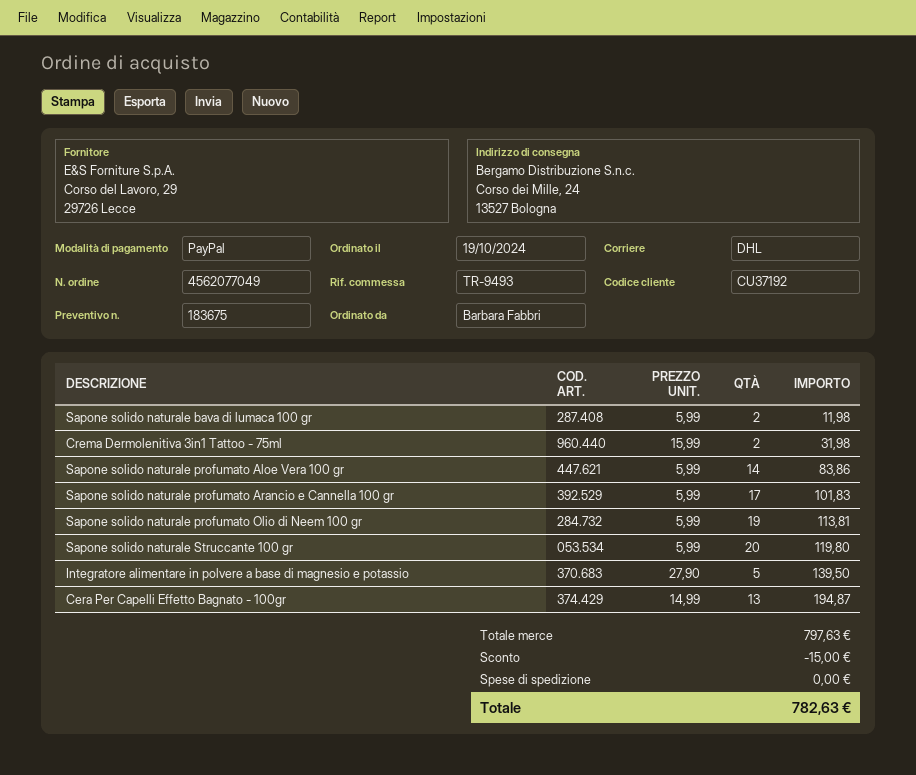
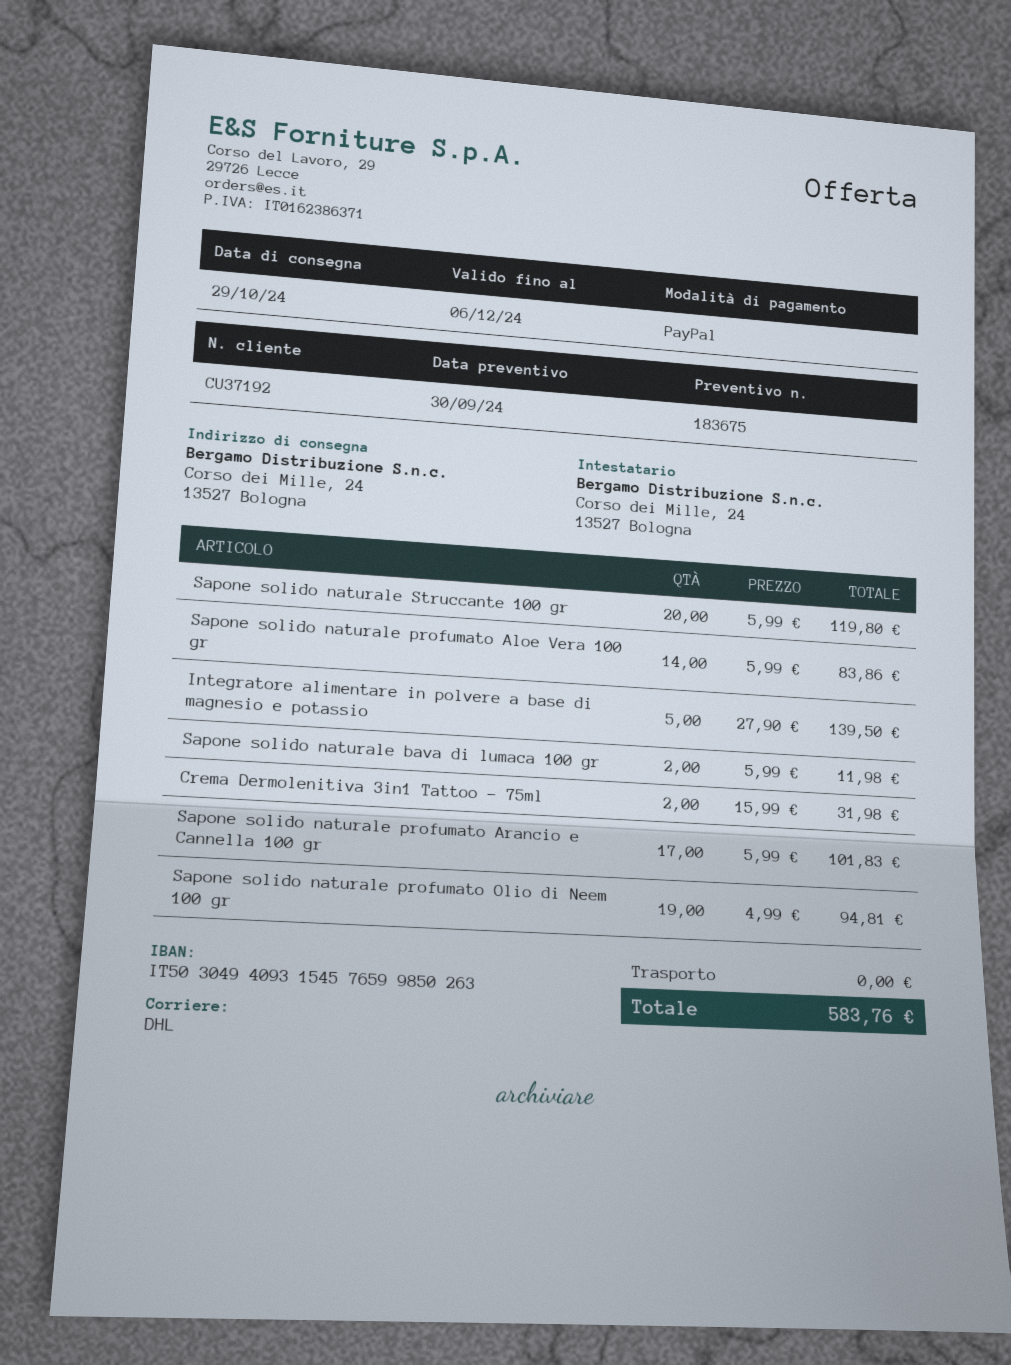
Sapone solido naturale profumato Olio di Neem 100 gr: 19 x 5.99 = 113.81 -> 19 x 4.99 = 94.81
Cera Per Capelli Effetto Bagnato - 100gr: 13 x 14.99 = 194.87 -> none
discount: 15.00 -> none
total: 782.63 -> 583.76

